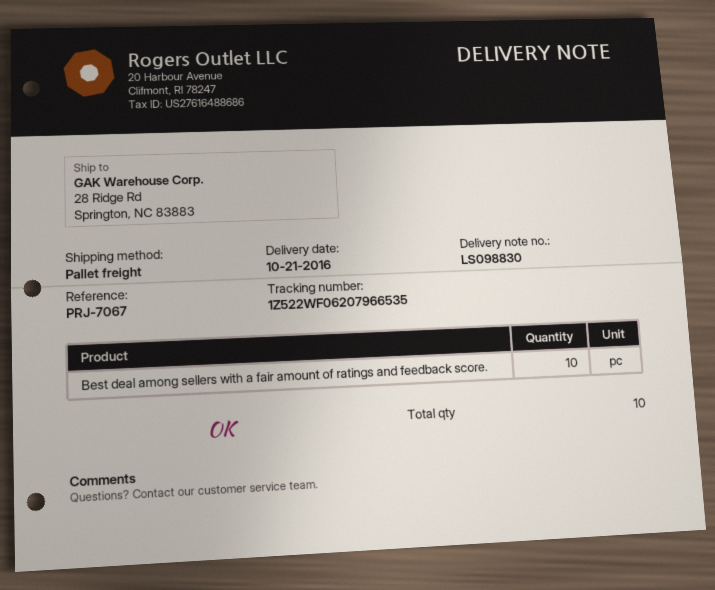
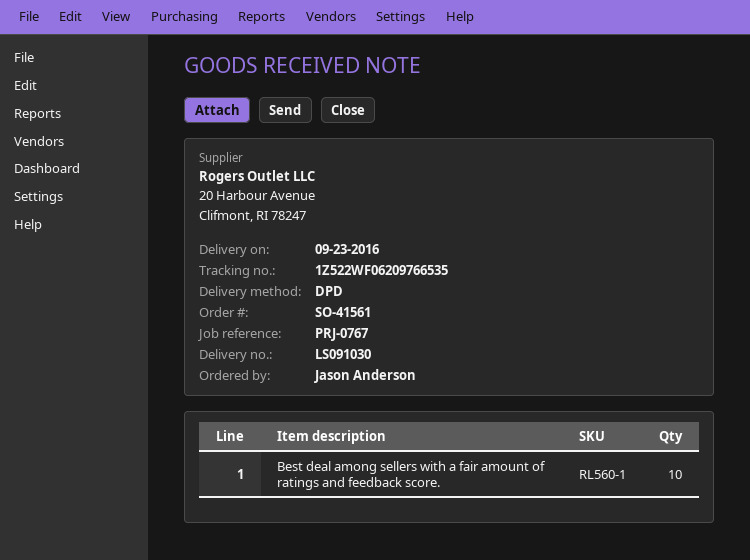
delivery note number: LS098830 -> LS091030
delivery date: 2016-10-21 -> 2016-09-23
reference: PRJ-7067 -> PRJ-0767
shipping method: pallet freight -> DPD
tracking number: 1Z522WF06207966535 -> 1Z522WF06209766535

